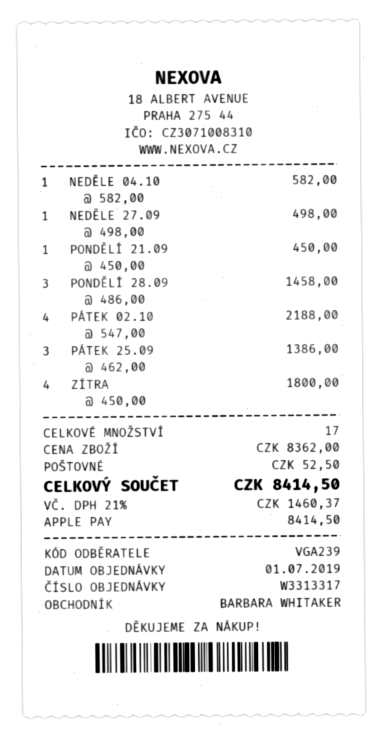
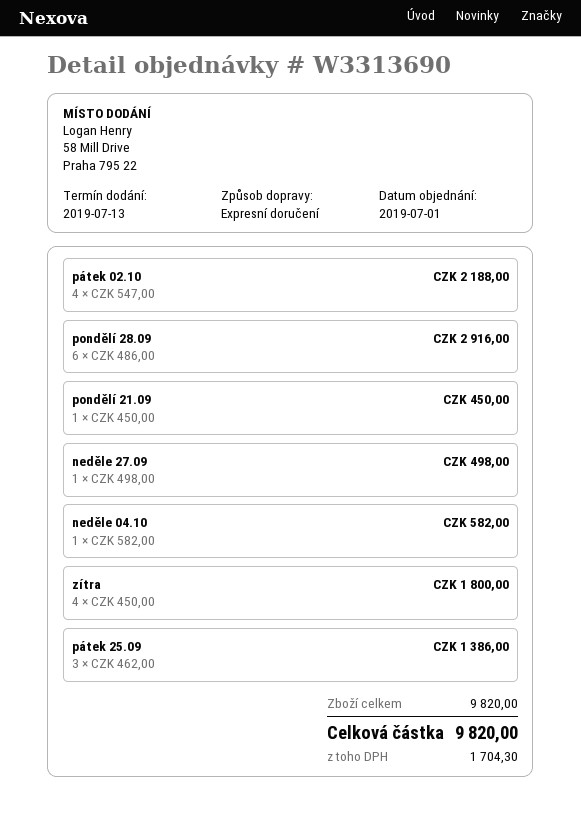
order number: W3313317 -> W3313690
PONDĚLÍ 28.09: 3 x 486.00 = 1458.00 -> 6 x 486.00 = 2916.00
subtotal: 8362.00 -> 9820.00
shipping: 52.50 -> none
tax: 1460.37 -> 1704.30
total: 8414.50 -> 9820.00

